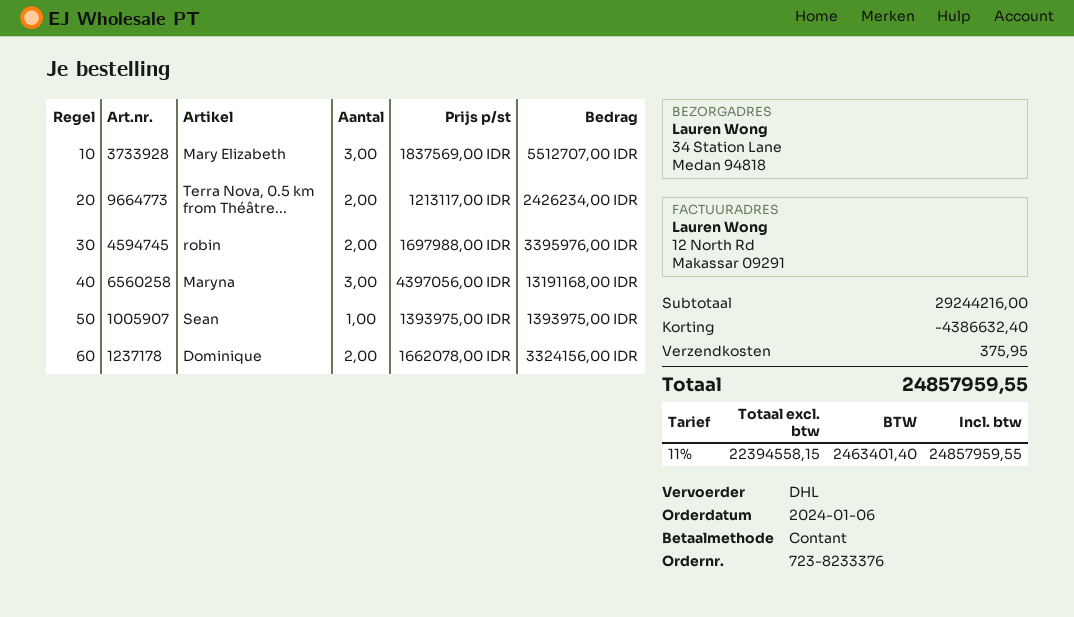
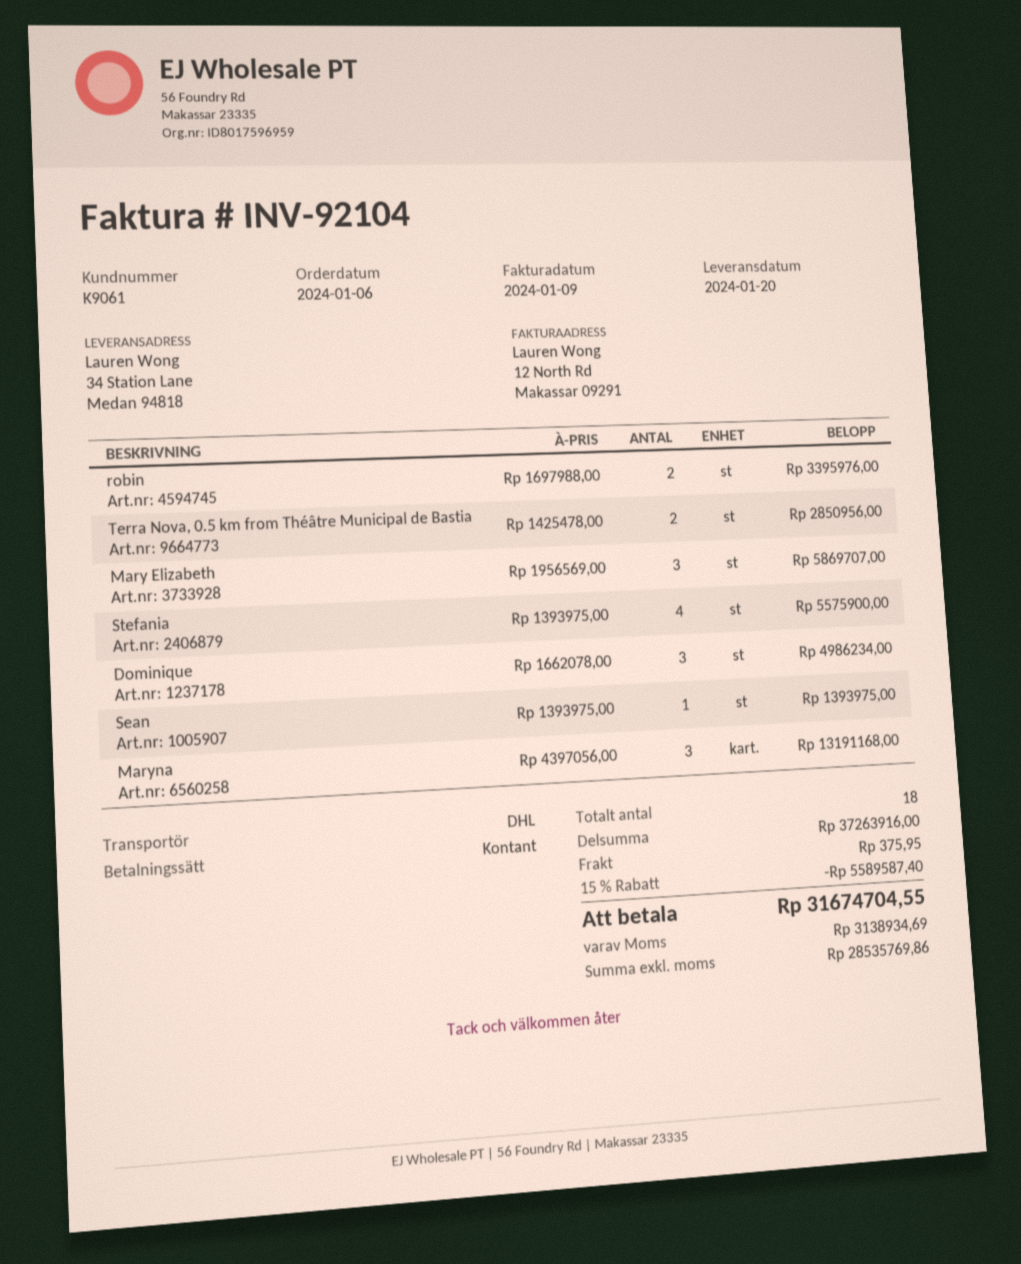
Mary Elizabeth: 3 x 1837569.00 = 5512707.00 -> 3 x 1956569.00 = 5869707.00
Terra Nova, 0.5 km from Théâtre...: 2 x 1213117.00 = 2426234.00 -> 2 x 1425478.00 = 2850956.00
Dominique: 2 x 1662078.00 = 3324156.00 -> 3 x 1662078.00 = 4986234.00
Stefania: none -> 4 x 1393975.00 = 5575900.00
subtotal: 29244216.00 -> 37263916.00
discount: 4386632.40 -> 5589587.40
net: 22394558.15 -> 28535769.86
tax: 2463401.40 -> 3138934.69
total: 24857959.55 -> 31674704.55

